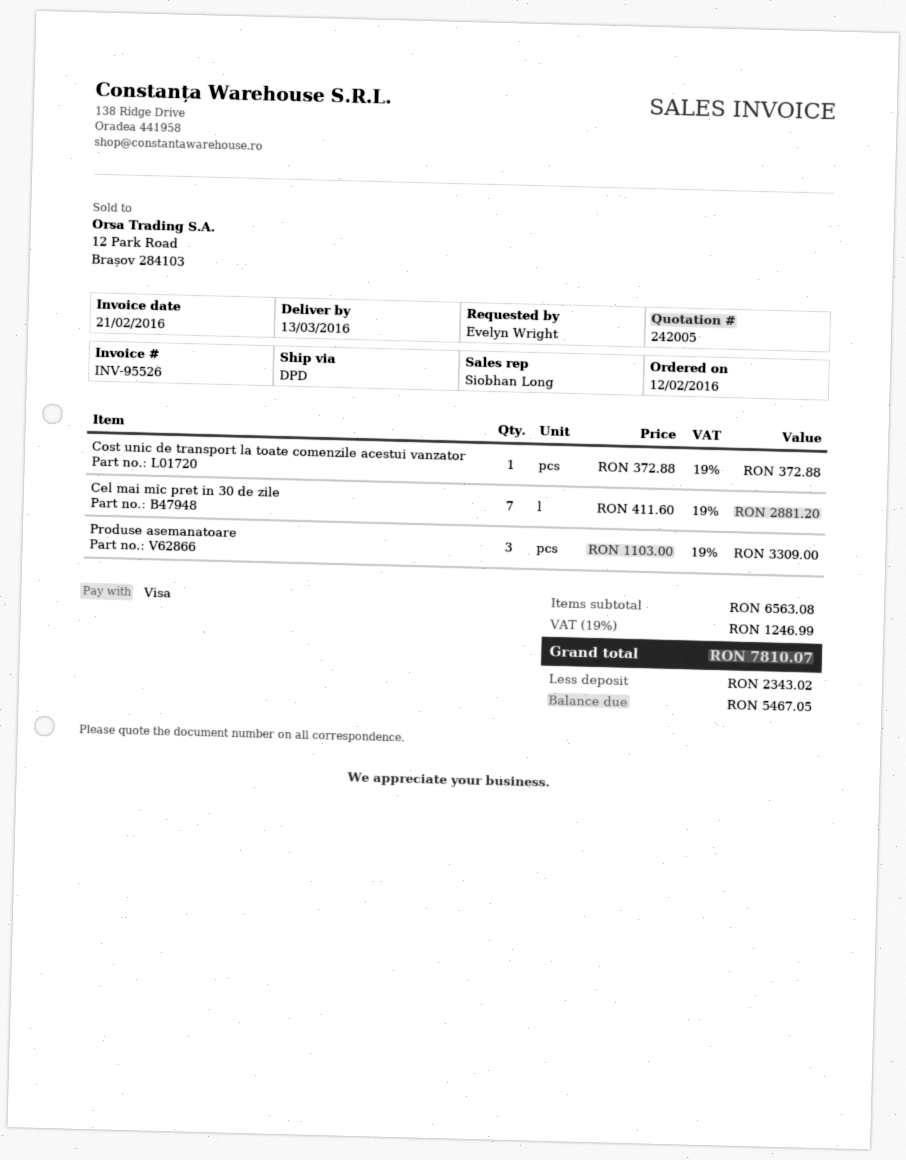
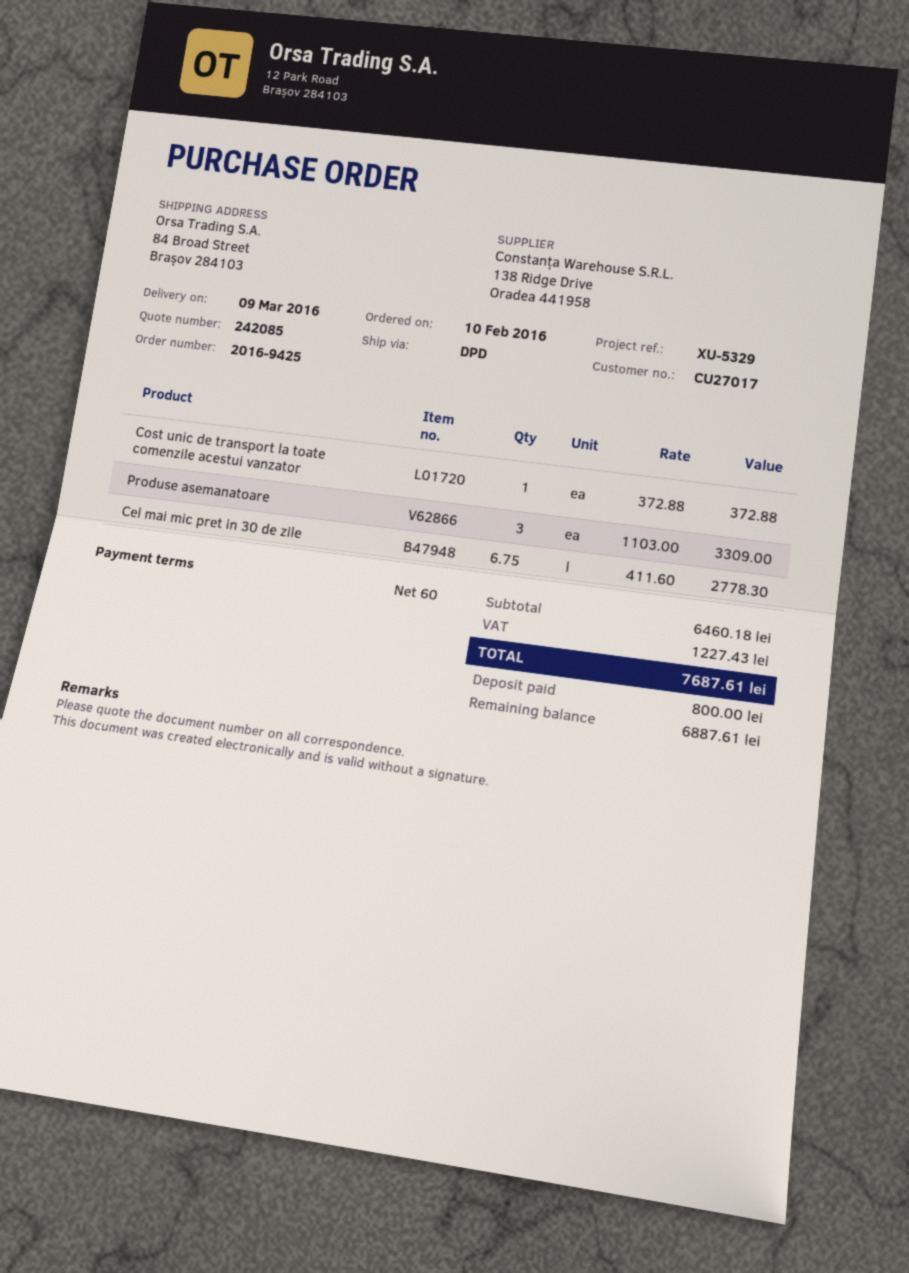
quote number: 242005 -> 242085
order date: 2016-02-12 -> 2016-02-10
delivery date: 2016-03-13 -> 2016-03-09
Cel mai mic pret in 30 de zile: 7 x 411.60 = 2881.20 -> 6.75 x 411.60 = 2778.30
subtotal: 6563.08 -> 6460.18
tax: 1246.99 -> 1227.43
total: 7810.07 -> 7687.61
deposit: 2343.02 -> 800.00
balance: 5467.05 -> 6887.61

